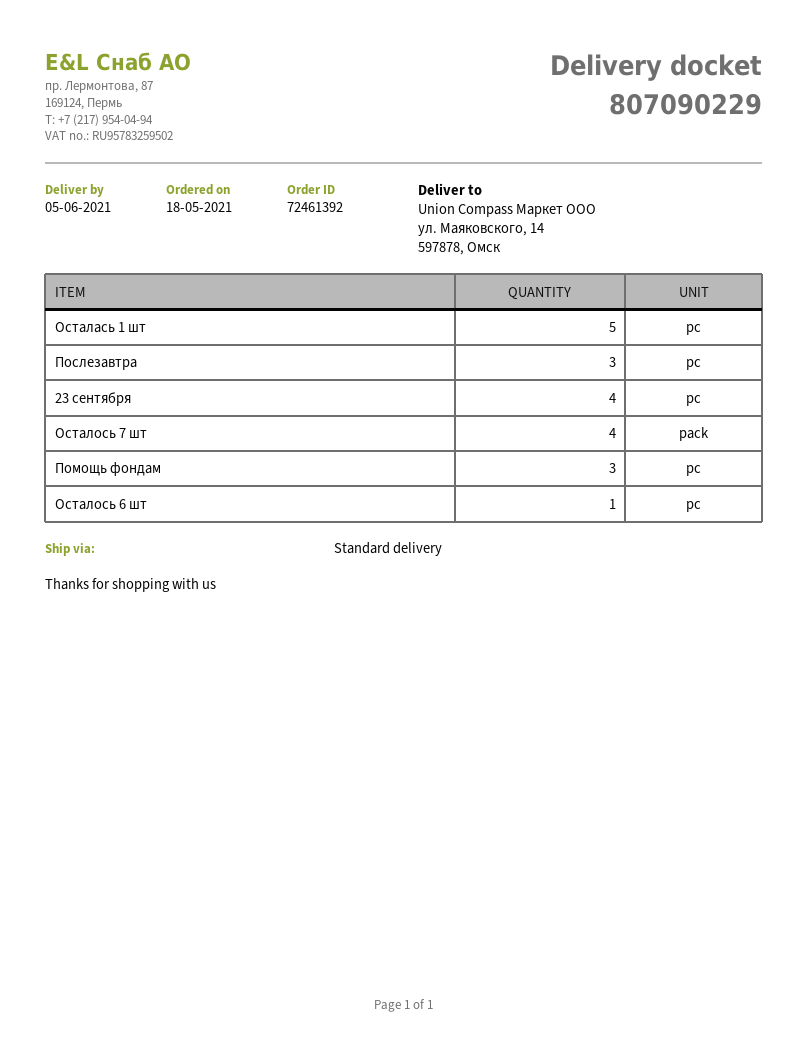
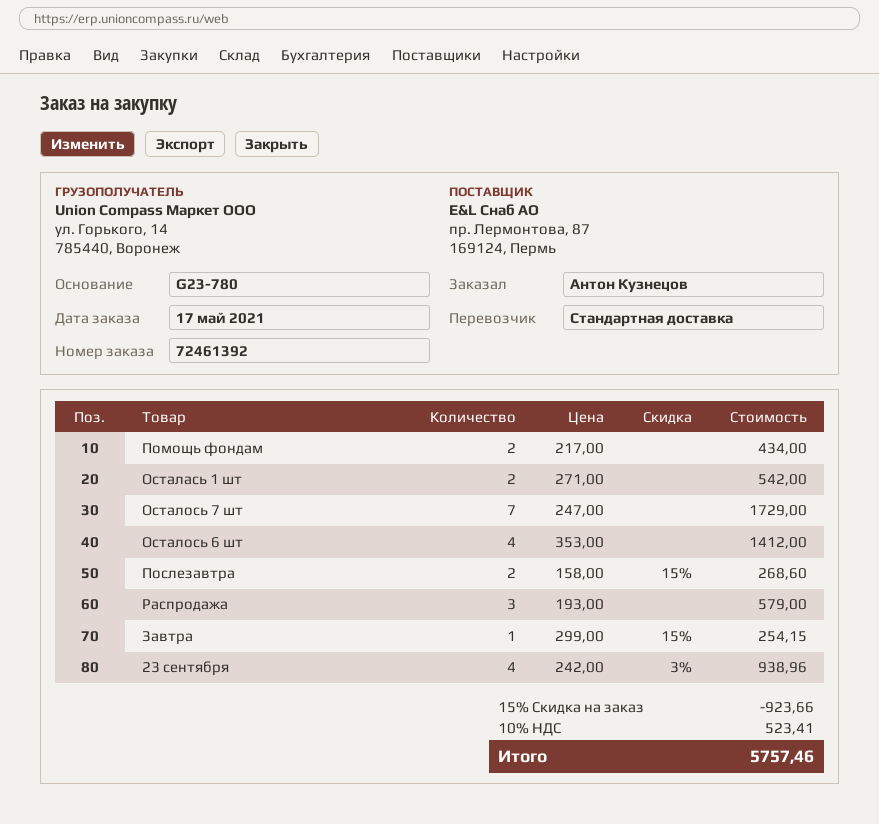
order date: 2021-05-18 -> 2021-05-17
ship to: ул. Маяковского, 14, 597878, Омск -> ул. Горького, 14, 785440, Воронеж
Осталась 1 шт: 5 -> 2
Послезавтра: 3 -> 2
Осталось 7 шт: 4 -> 7
Помощь фондам: 3 -> 2
Осталось 6 шт: 1 -> 4
Распродажа: none -> 3
Завтра: none -> 1

